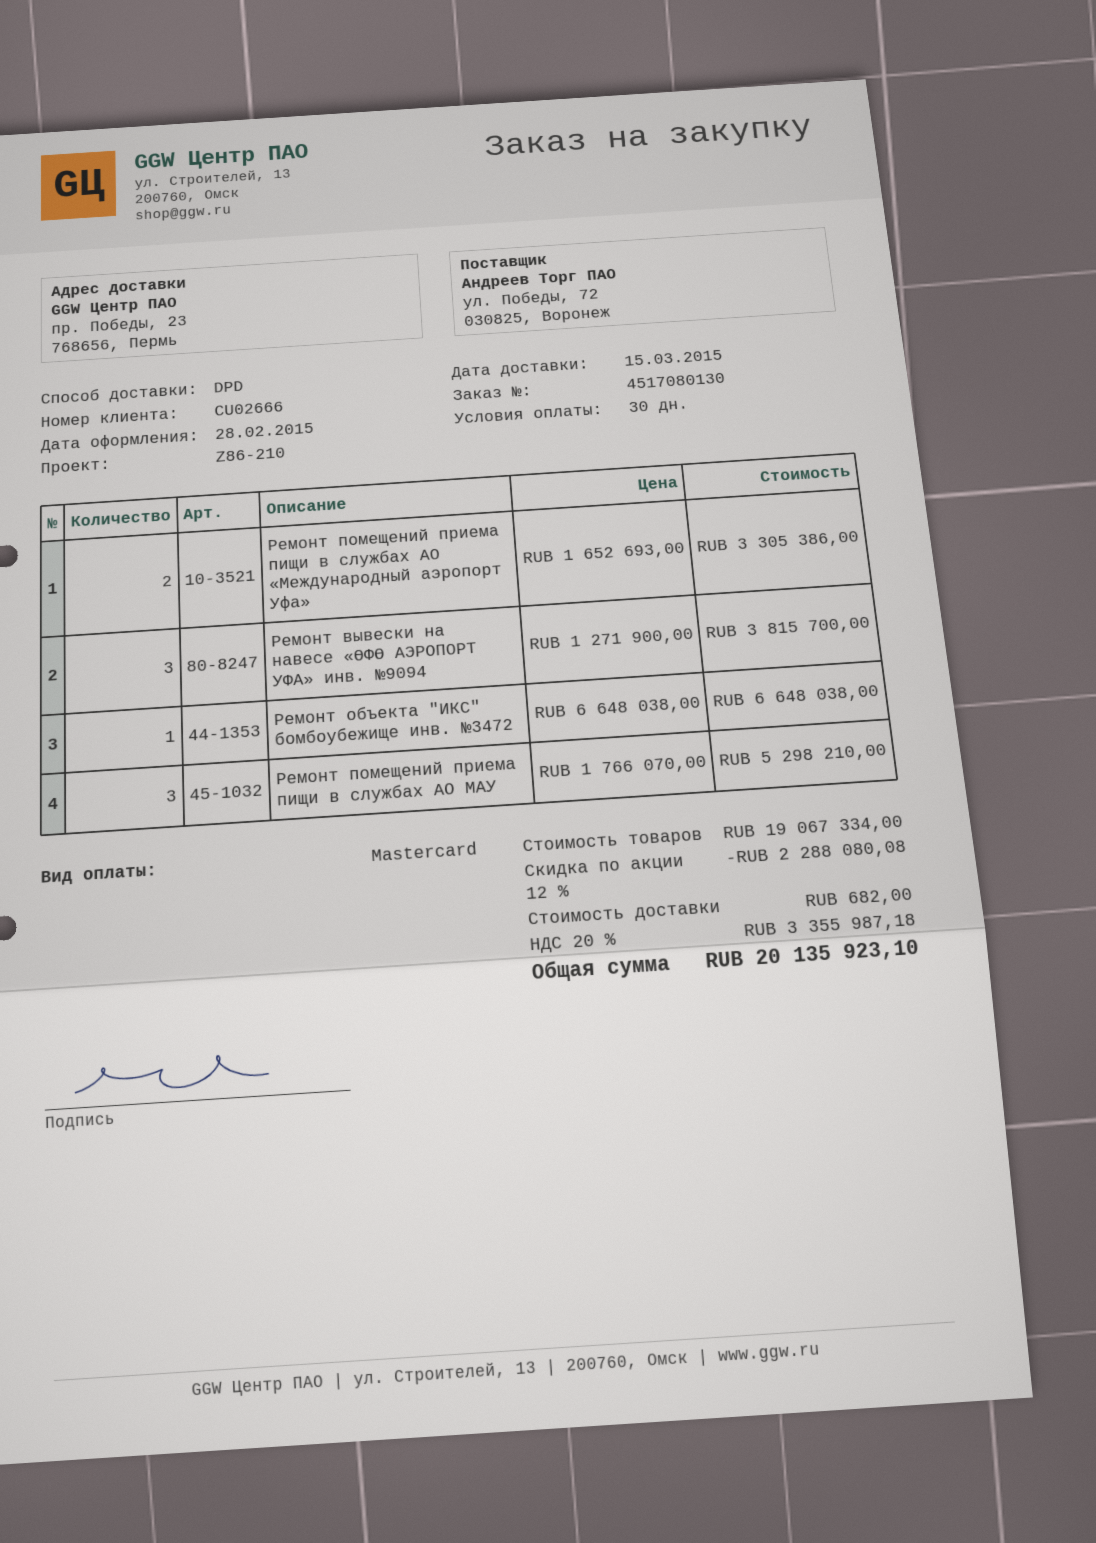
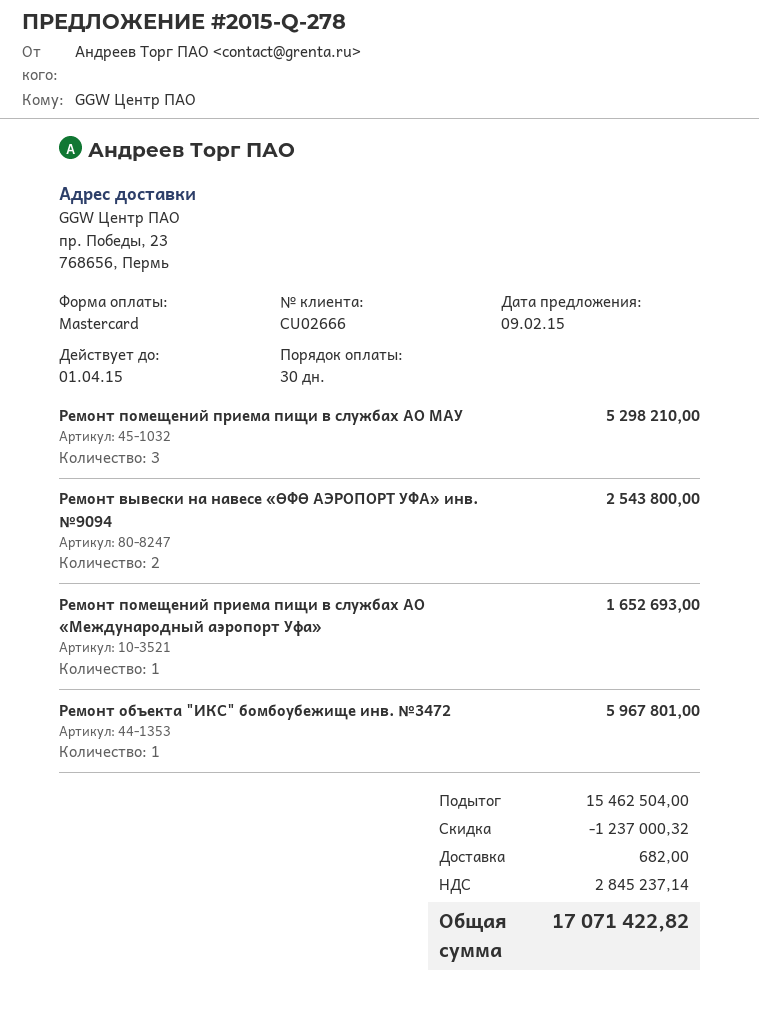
Ремонт помещений приема пищи в службах АО «Международный аэропорт Уфа»: 2 for 3305386.00 -> 1 for 1652693.00
Ремонт вывески на навесе «ӨФӨ АЭРОПОРТ УФА» инв. №9094: 3 for 3815700.00 -> 2 for 2543800.00
Ремонт объекта "ИКС" бомбоубежище инв. №3472: 1 for 6648038.00 -> 1 for 5967801.00
subtotal: 19067334.00 -> 15462504.00
discount: 2288080.08 -> 1237000.32
tax: 3355987.18 -> 2845237.14
total: 20135923.10 -> 17071422.82

